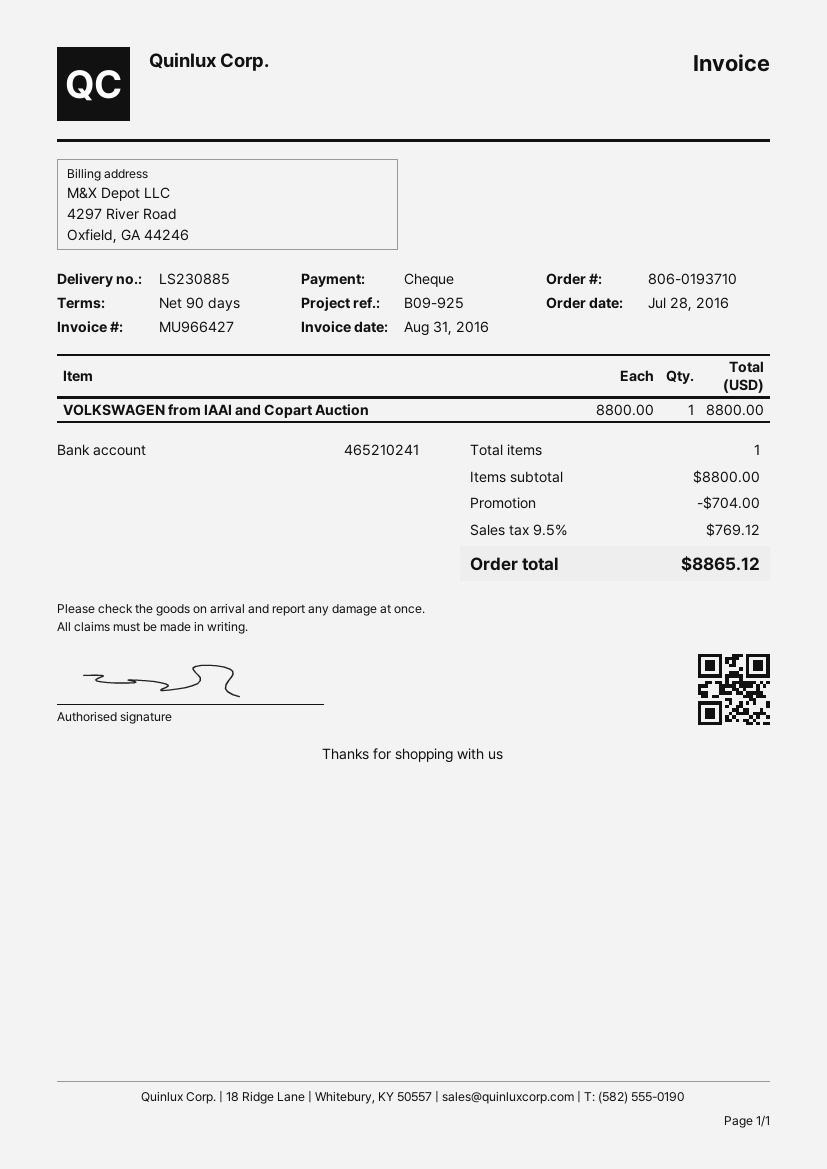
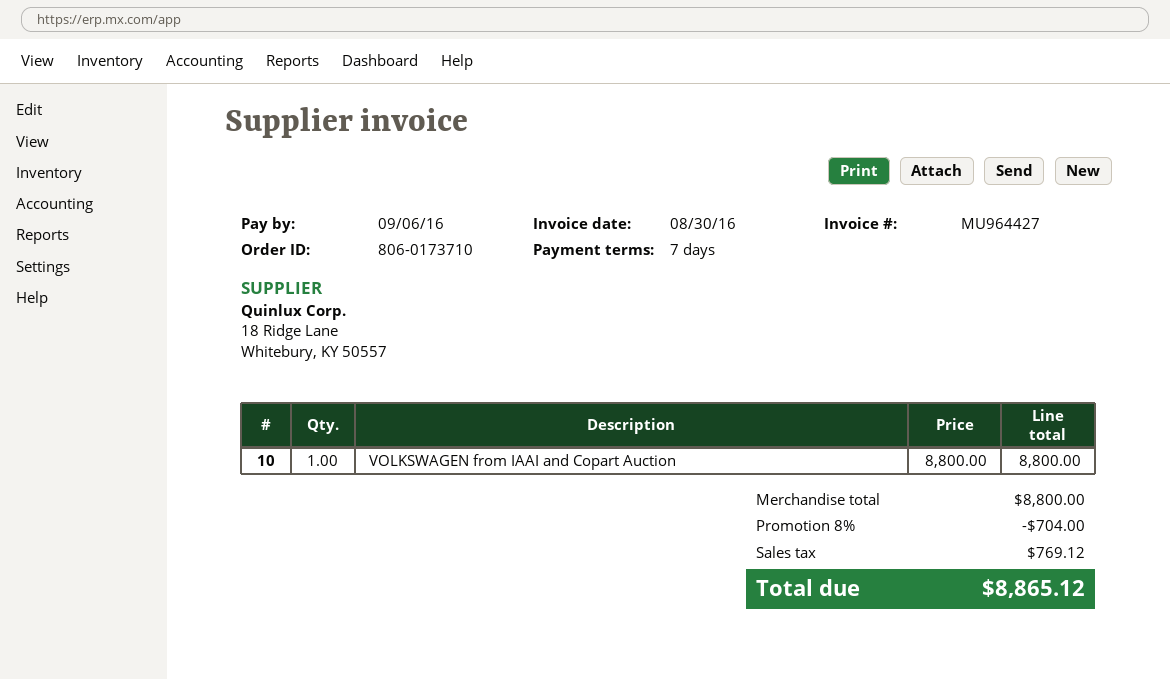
order number: 806-0193710 -> 806-0173710
invoice number: MU966427 -> MU964427
invoice date: 2016-08-31 -> 2016-08-30
payment terms: 90 days -> 7 days

